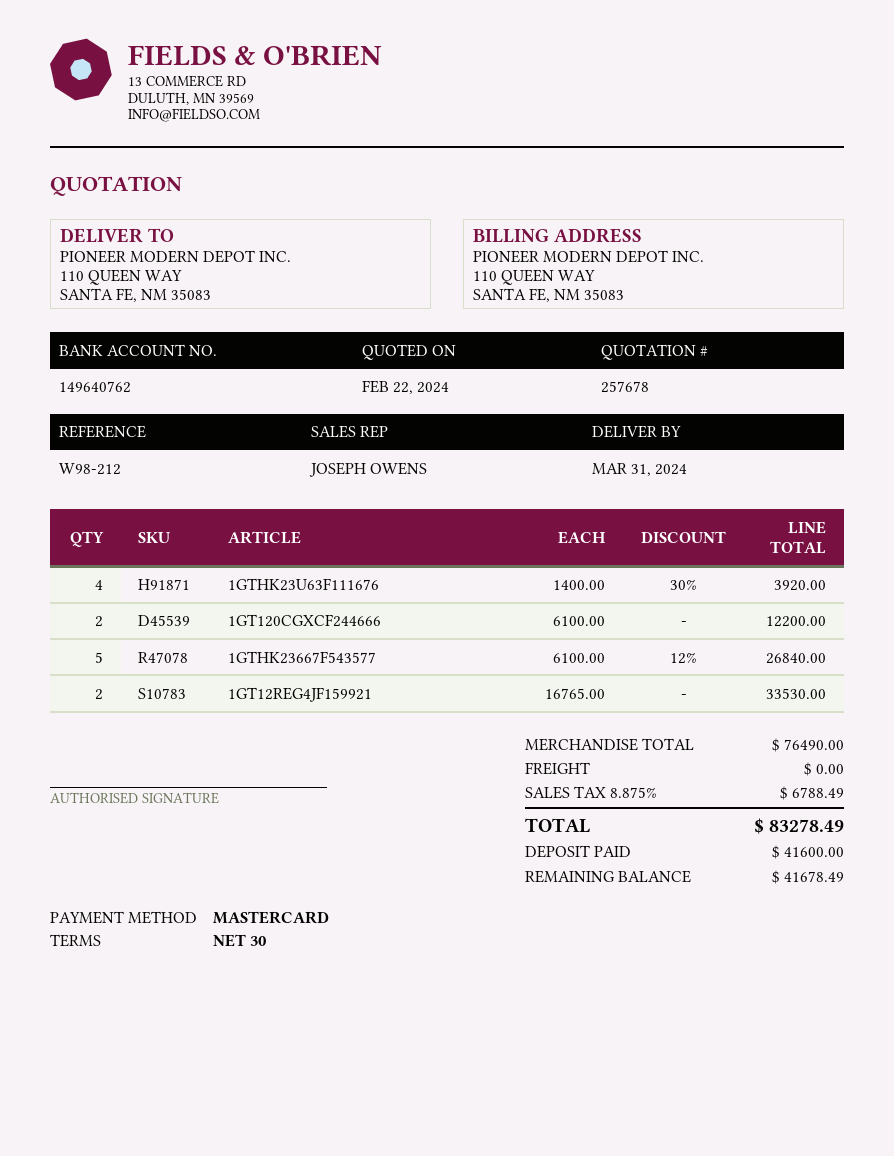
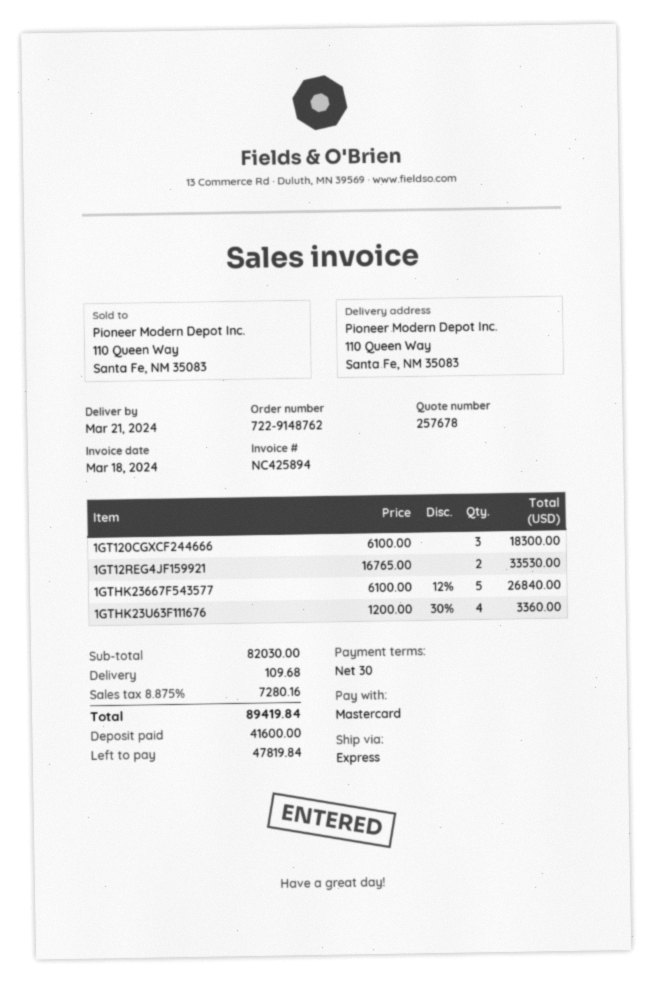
delivery date: 2024-03-31 -> 2024-03-21
1GTHK23U63F111676: 4 x 1400.00 - 30% = 3920.00 -> 4 x 1200.00 - 30% = 3360.00
1GT120CGXCF244666: 2 x 6100.00 = 12200.00 -> 3 x 6100.00 = 18300.00
subtotal: 76490.00 -> 82030.00
shipping: 0.00 -> 109.68
tax: 8.875% = 6788.49 -> 8.875% = 7280.16
total: 83278.49 -> 89419.84
balance: 41678.49 -> 47819.84

